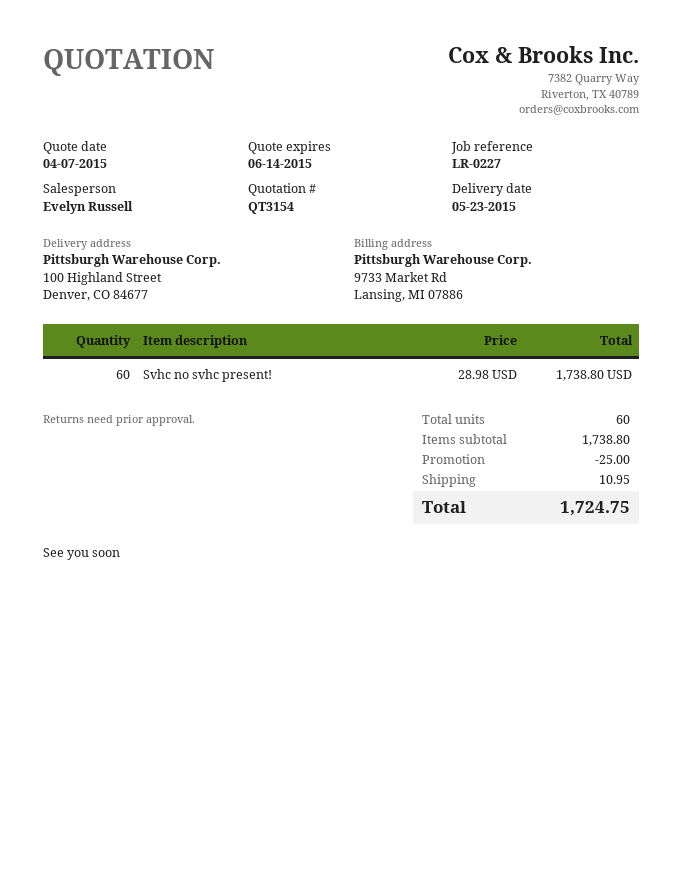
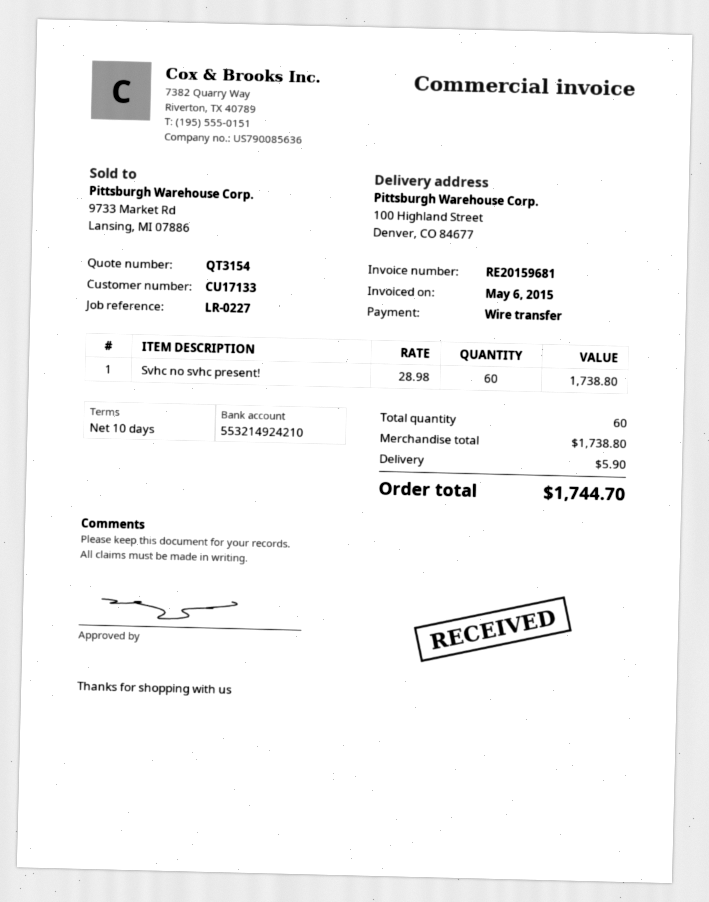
discount: 25.00 -> none
shipping: 10.95 -> 5.90
total: 1724.75 -> 1744.70

